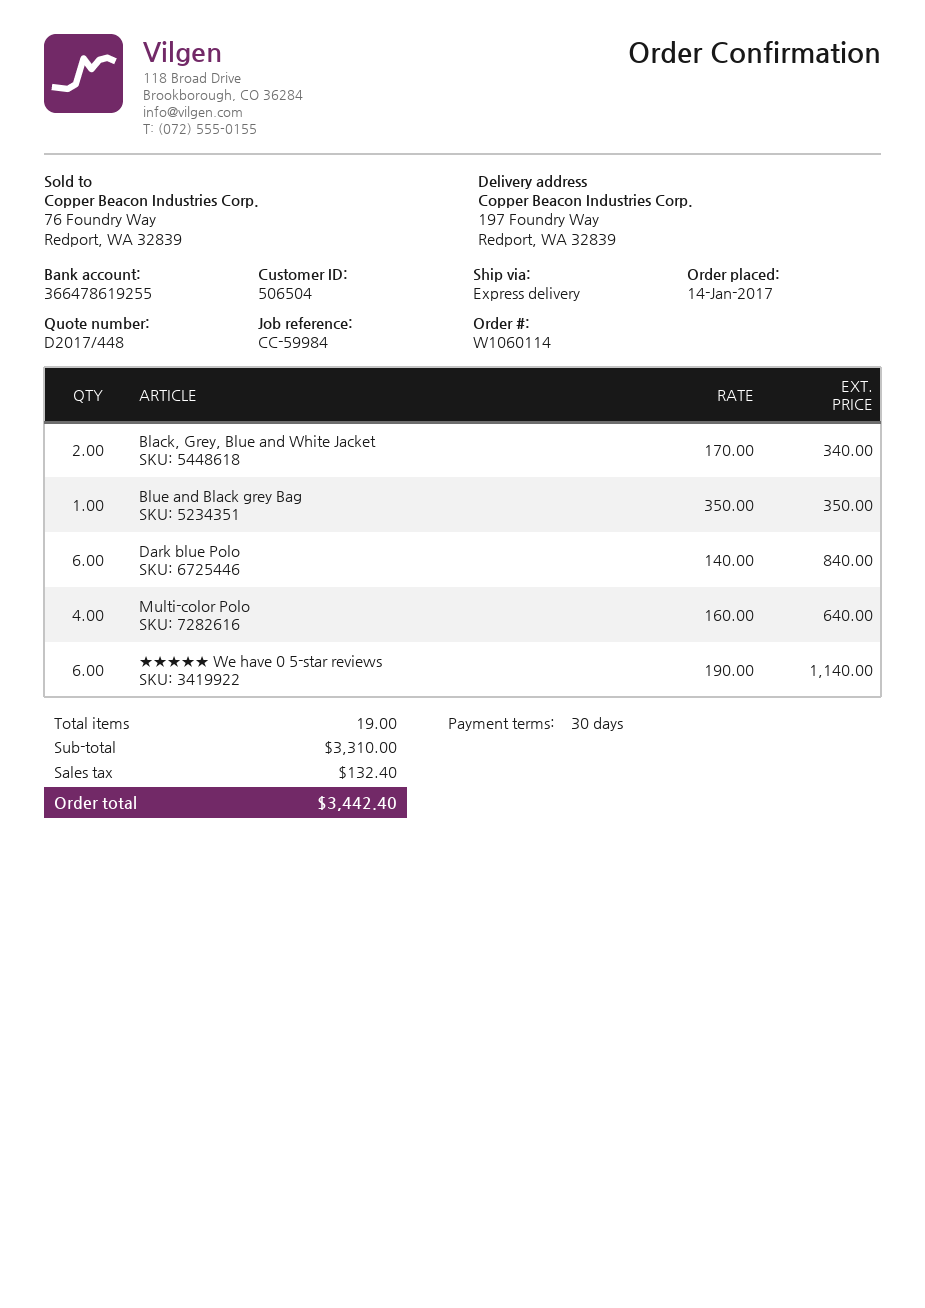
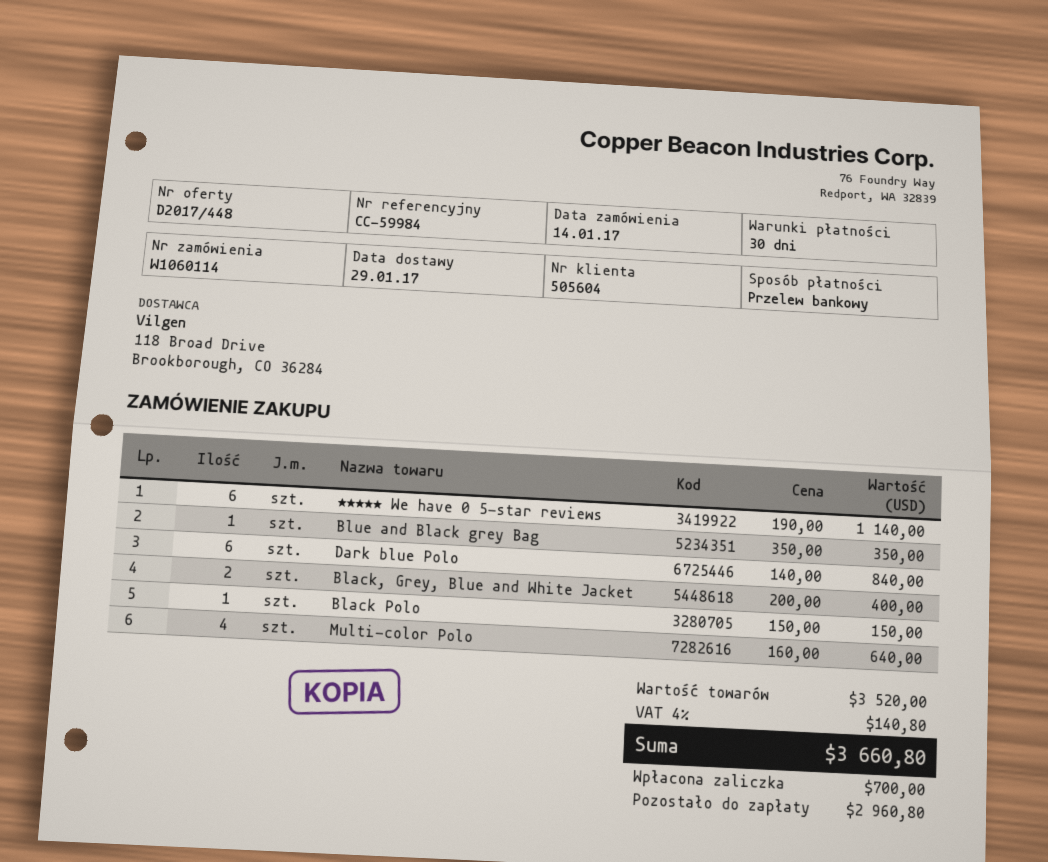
customer number: 506504 -> 505604
Black, Grey, Blue and White Jacket: 2 x 170.00 = 340.00 -> 2 x 200.00 = 400.00
Black Polo: none -> 1 x 150.00 = 150.00
subtotal: 3310.00 -> 3520.00
tax: 132.40 -> 140.80
total: 3442.40 -> 3660.80

